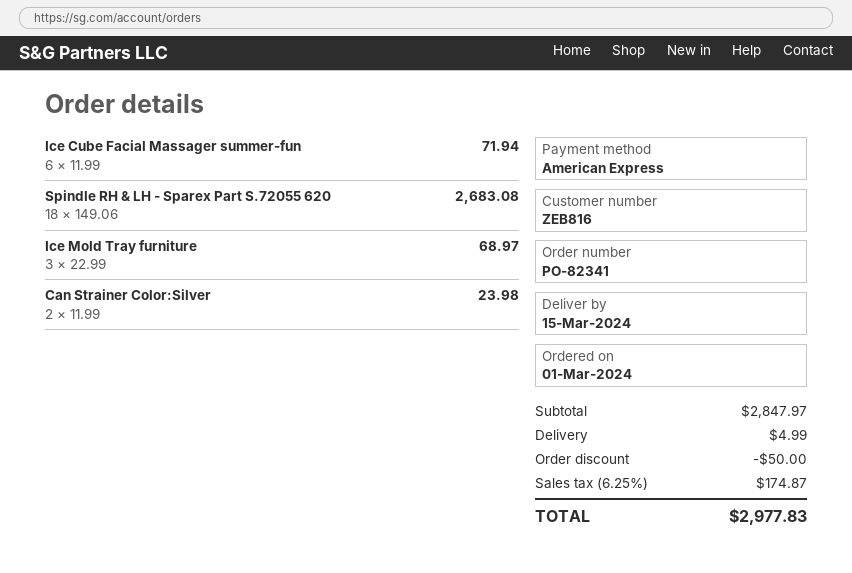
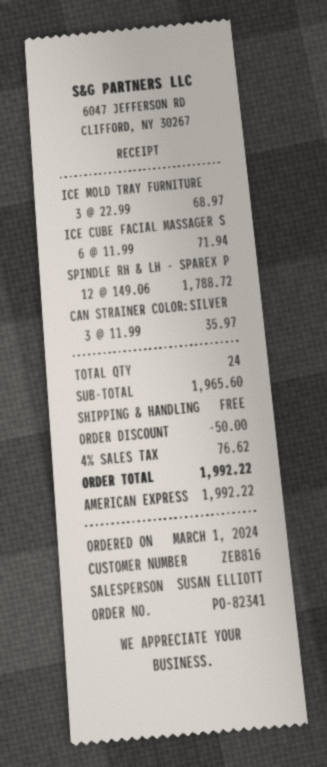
Spindle RH & LH - Sparex Part S.72055 620: 18 x 149.06 = 2683.08 -> 12 x 149.06 = 1788.72
Can Strainer Color:Silver: 2 x 11.99 = 23.98 -> 3 x 11.99 = 35.97
subtotal: 2847.97 -> 1965.60
shipping: 4.99 -> 0.00
tax: 6.25% = 174.87 -> 4% = 76.62
total: 2977.83 -> 1992.22

